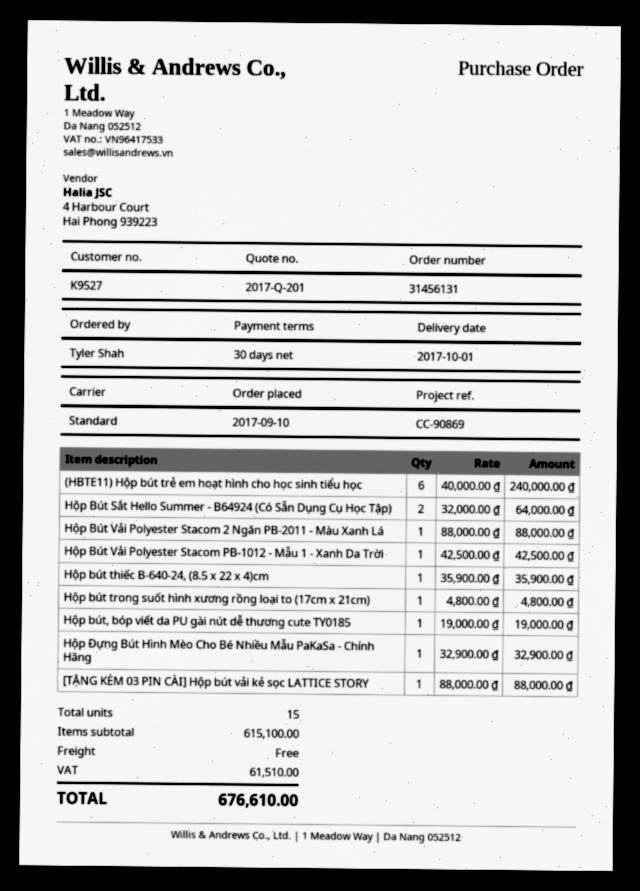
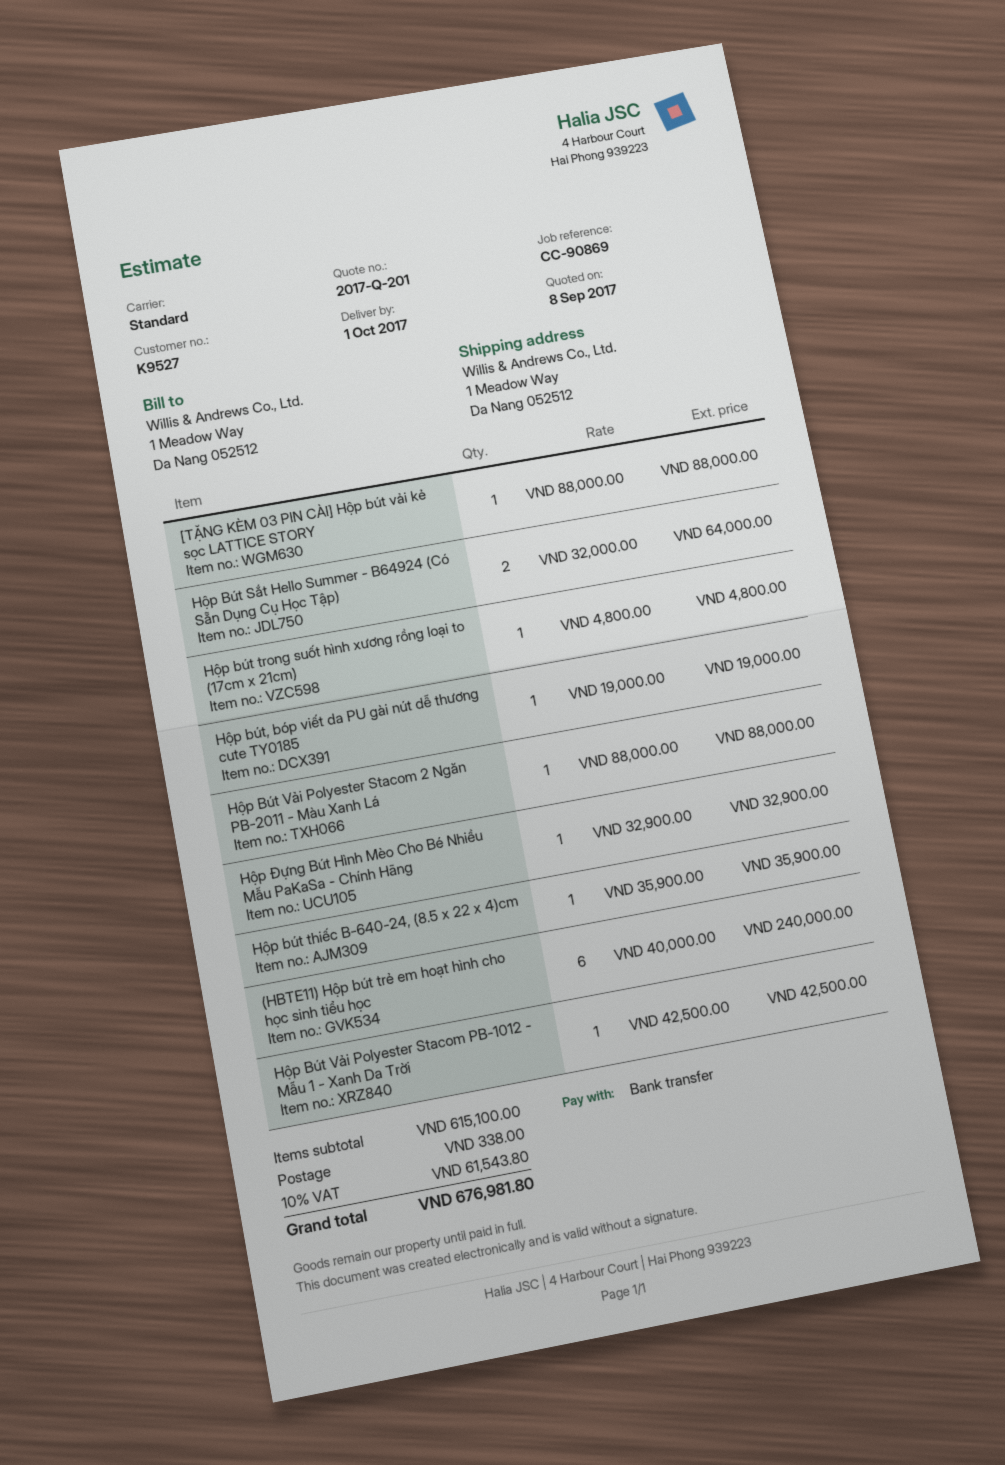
shipping: 0.00 -> 338.00
tax: 61510.00 -> 61543.80
total: 676610.00 -> 676981.80

